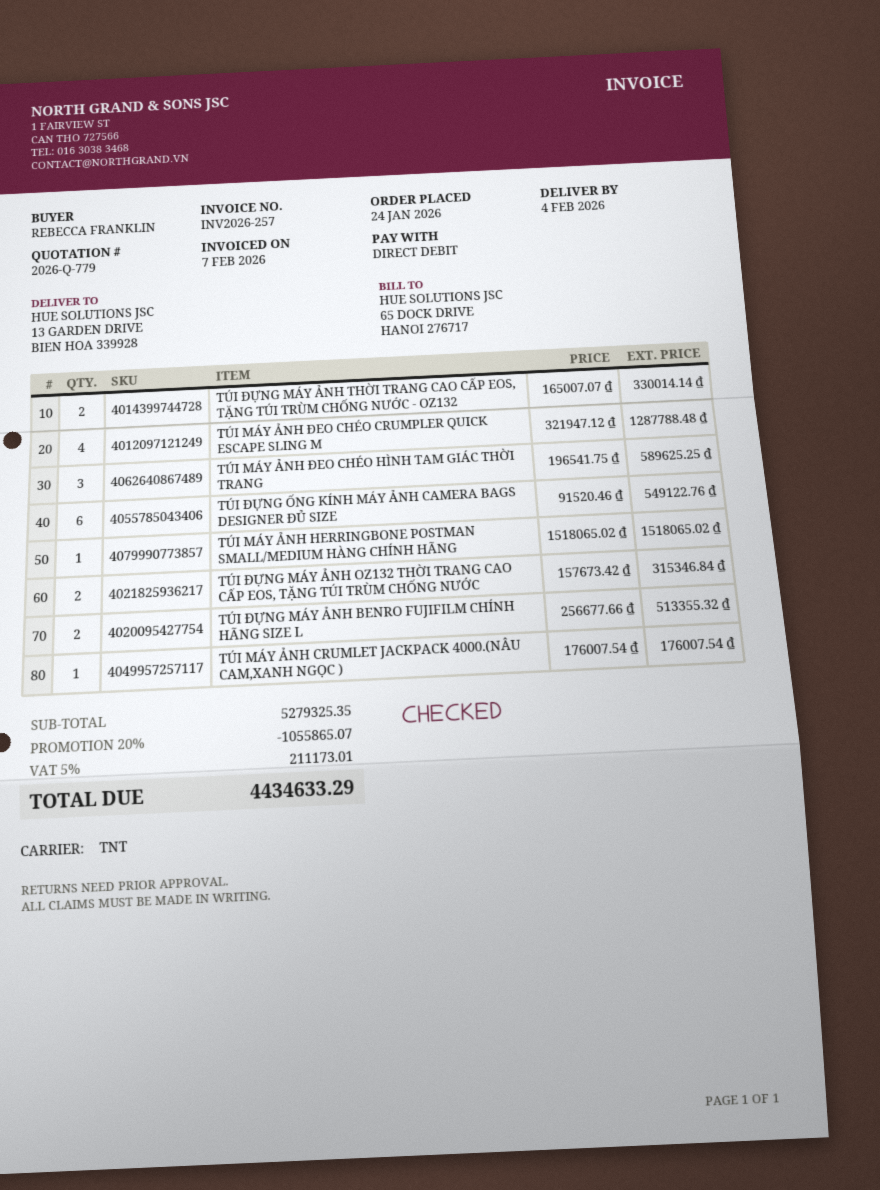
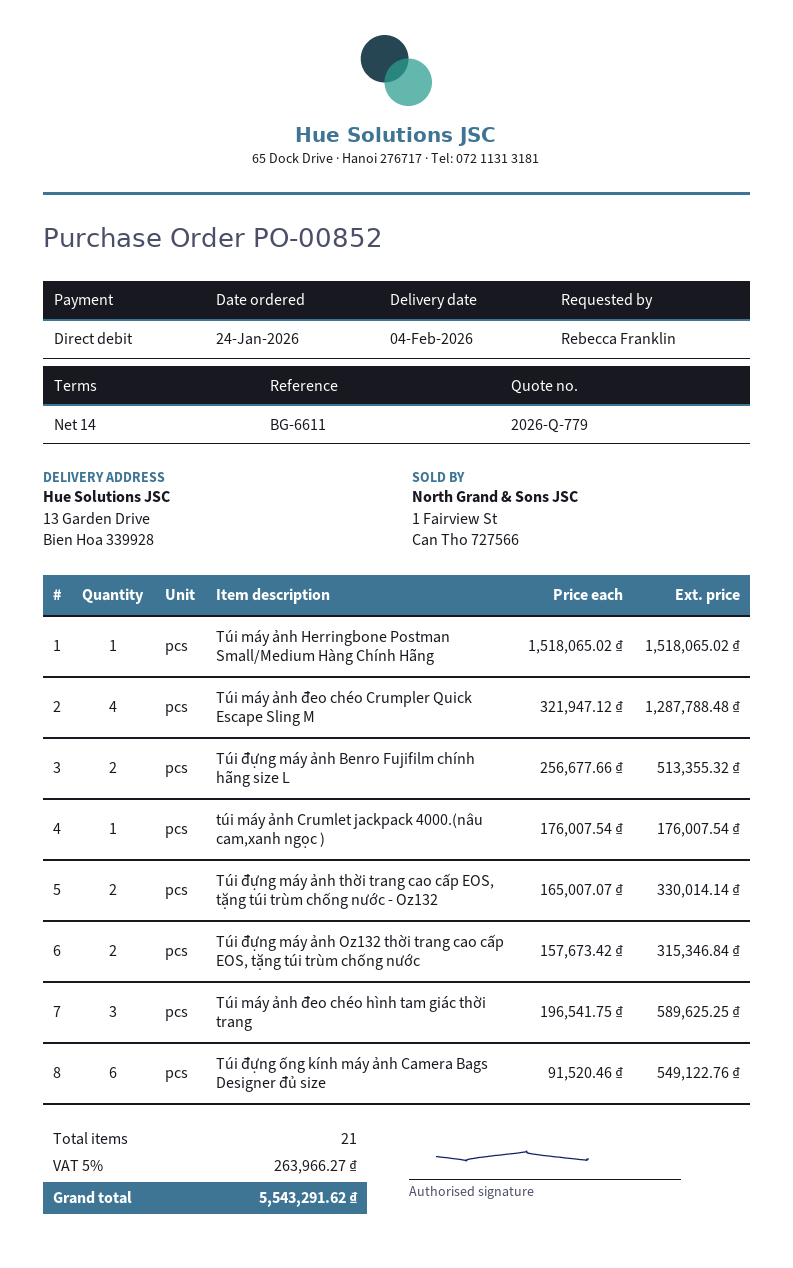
discount: 20% = 1055865.07 -> none
tax: 5% = 211173.01 -> 5% = 263966.27
total: 4434633.29 -> 5543291.62

